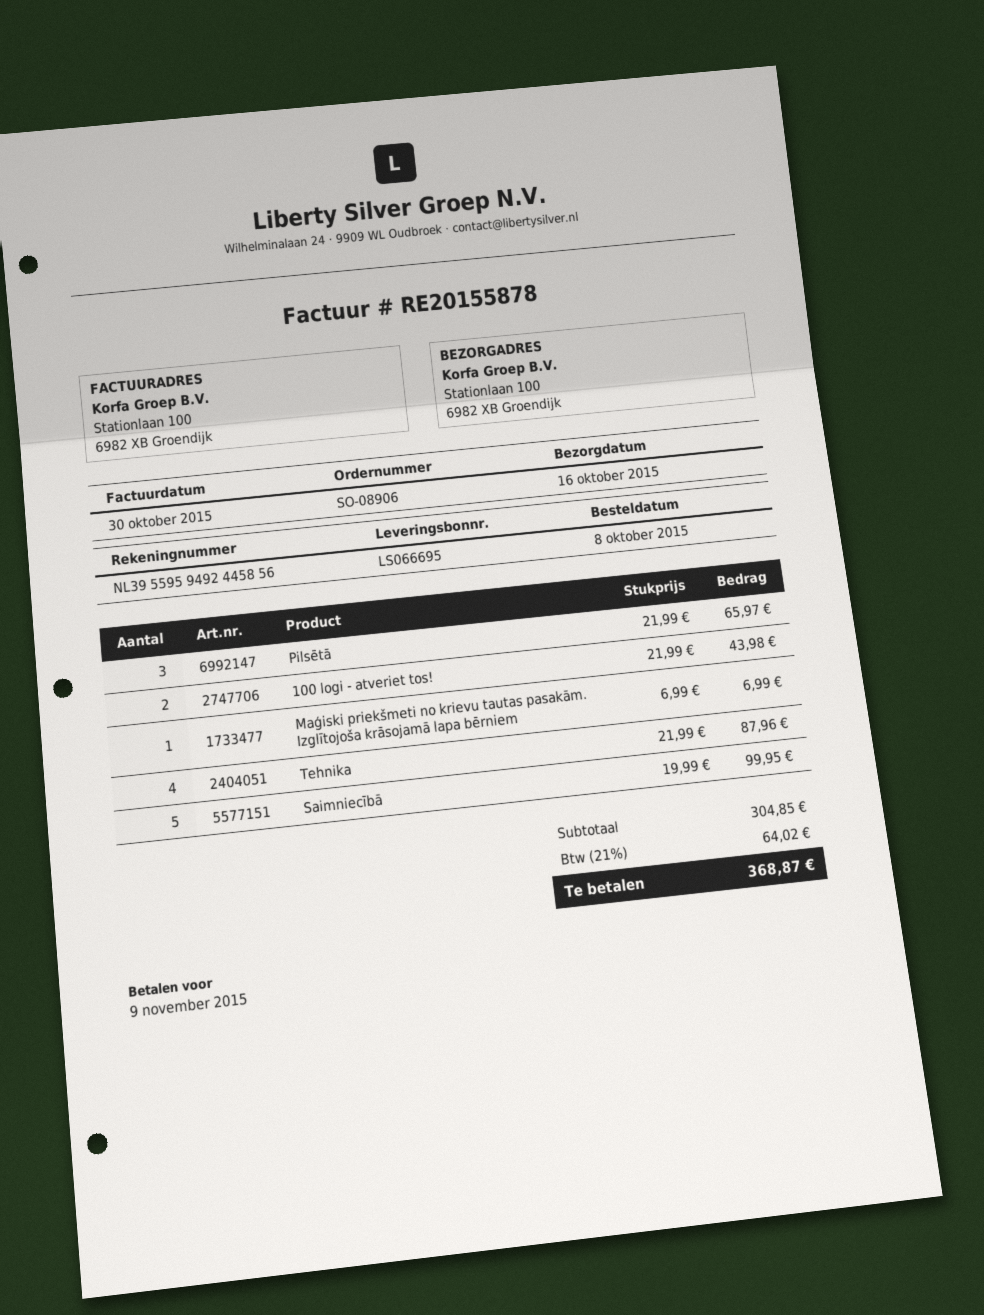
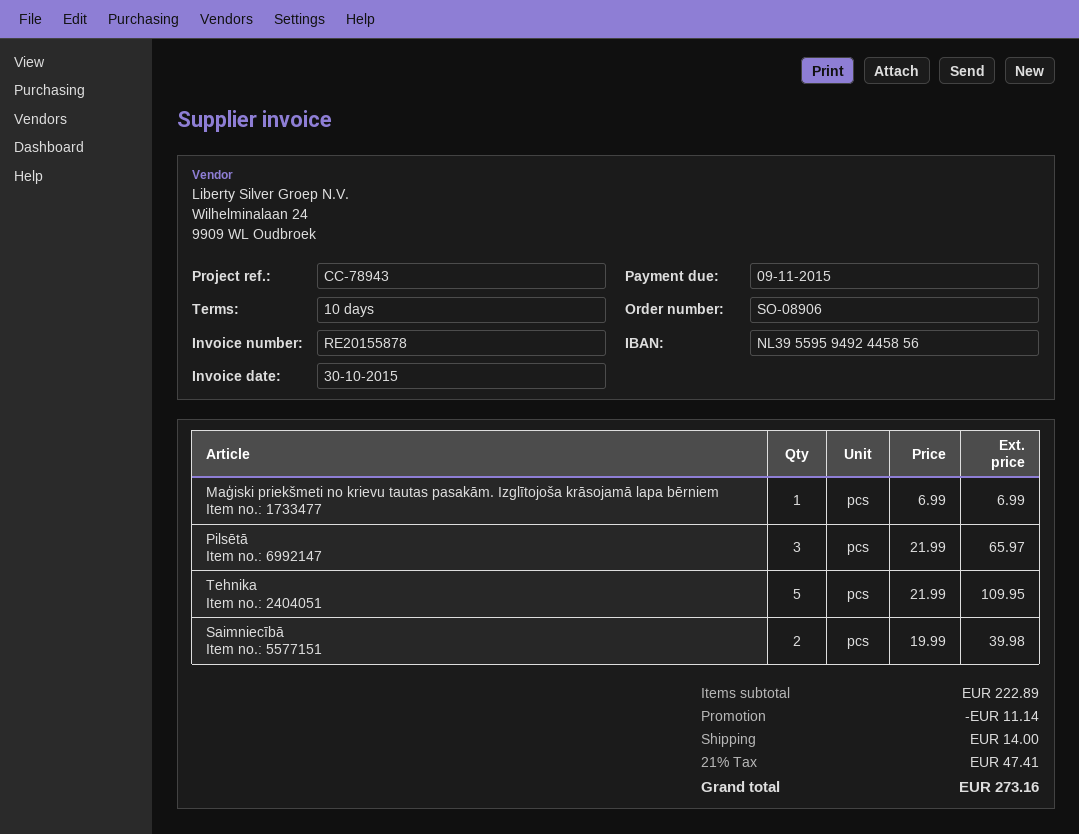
100 logi - atveriet tos!: 2 x 21.99 = 43.98 -> none
Tehnika: 4 x 21.99 = 87.96 -> 5 x 21.99 = 109.95
Saimniecībā: 5 x 19.99 = 99.95 -> 2 x 19.99 = 39.98
subtotal: 304.85 -> 222.89
discount: none -> 11.14
shipping: none -> 14.00
tax: 21% = 64.02 -> 21% = 47.41
total: 368.87 -> 273.16

